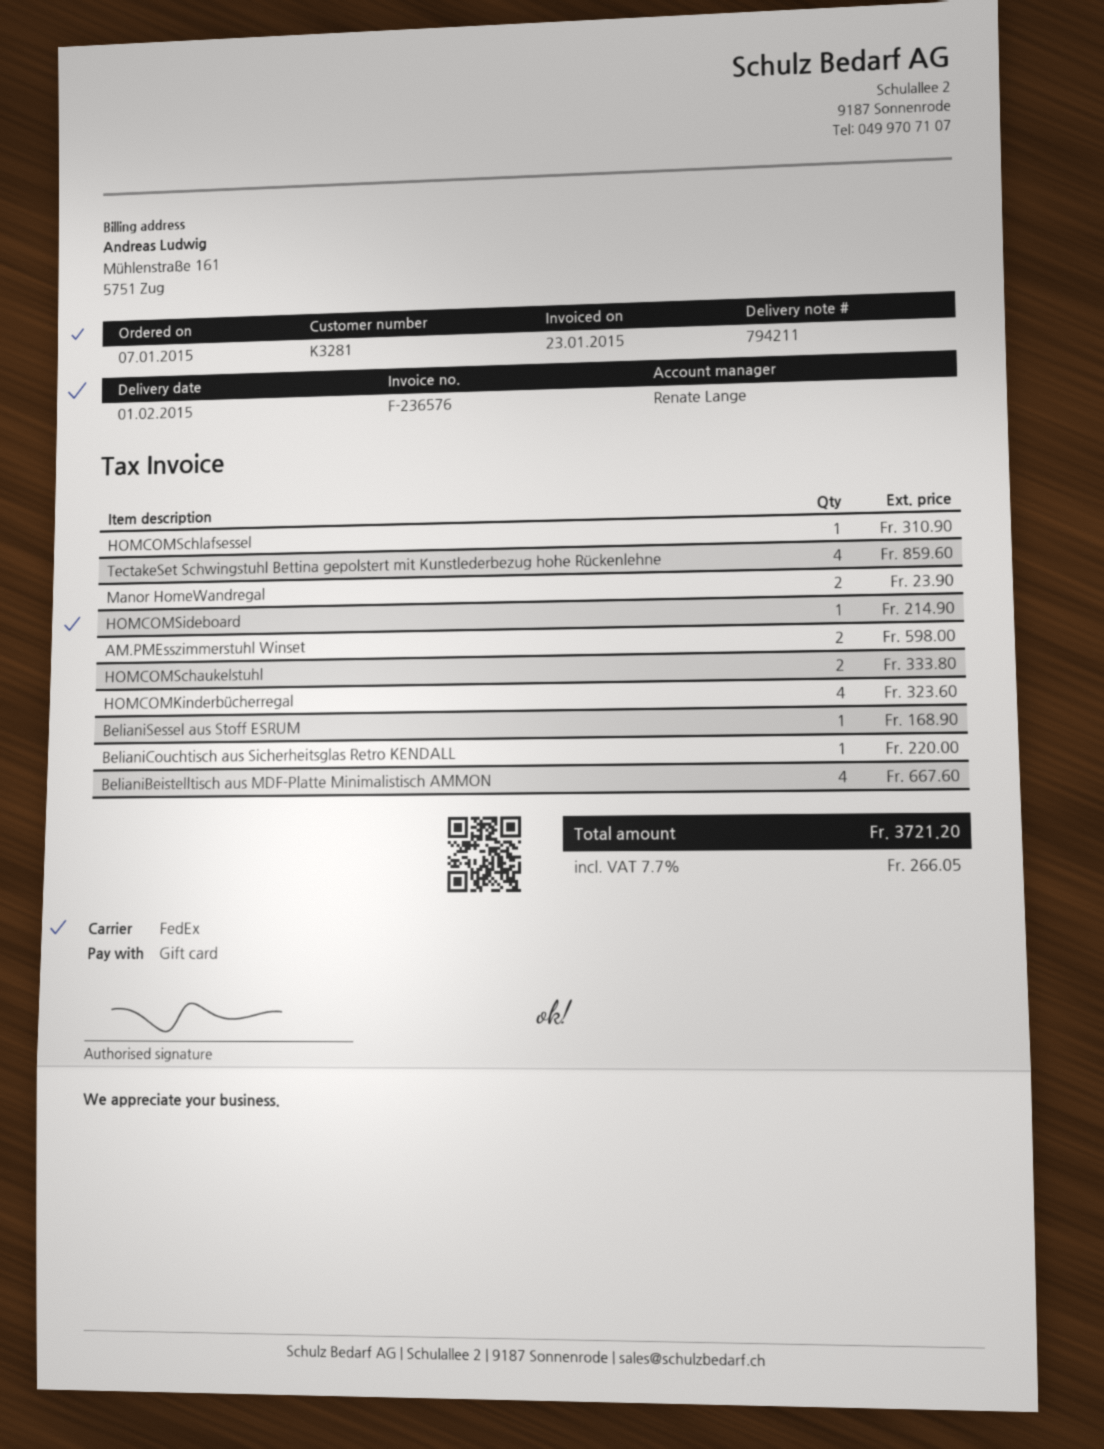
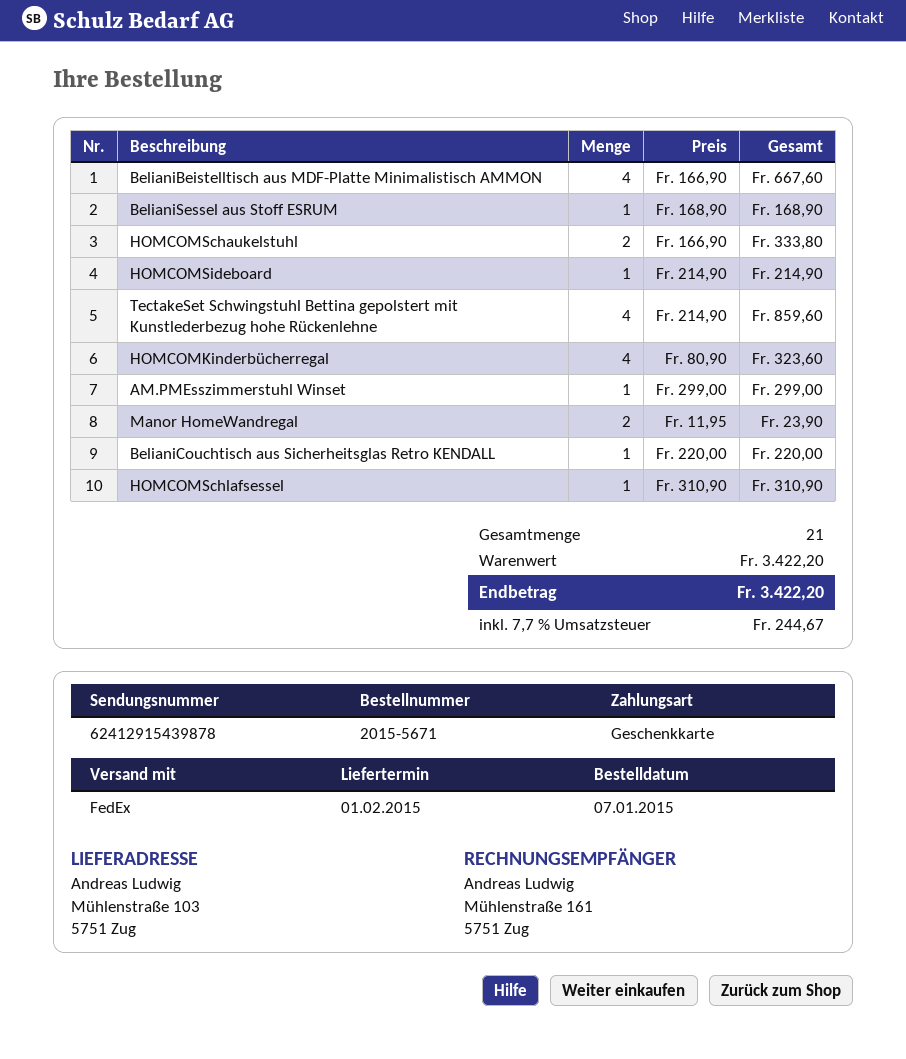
AM.PMEsszimmerstuhl Winset: 2 for 598.00 -> 1 for 299.00
tax: 7.7% = 266.05 -> 7.7% = 244.67
total: 3721.20 -> 3422.20

